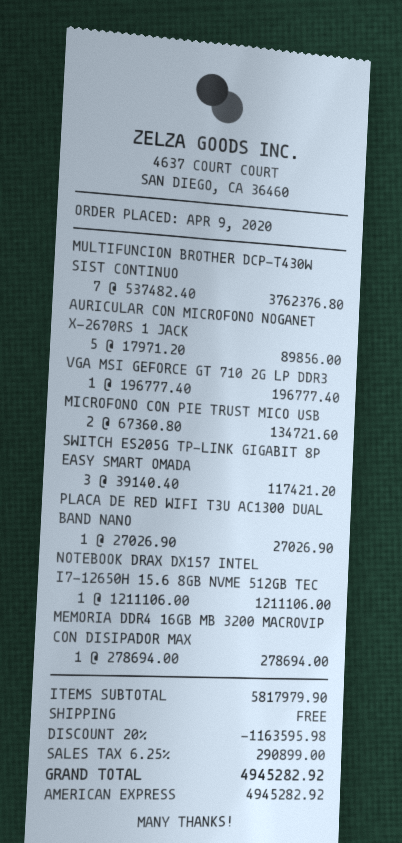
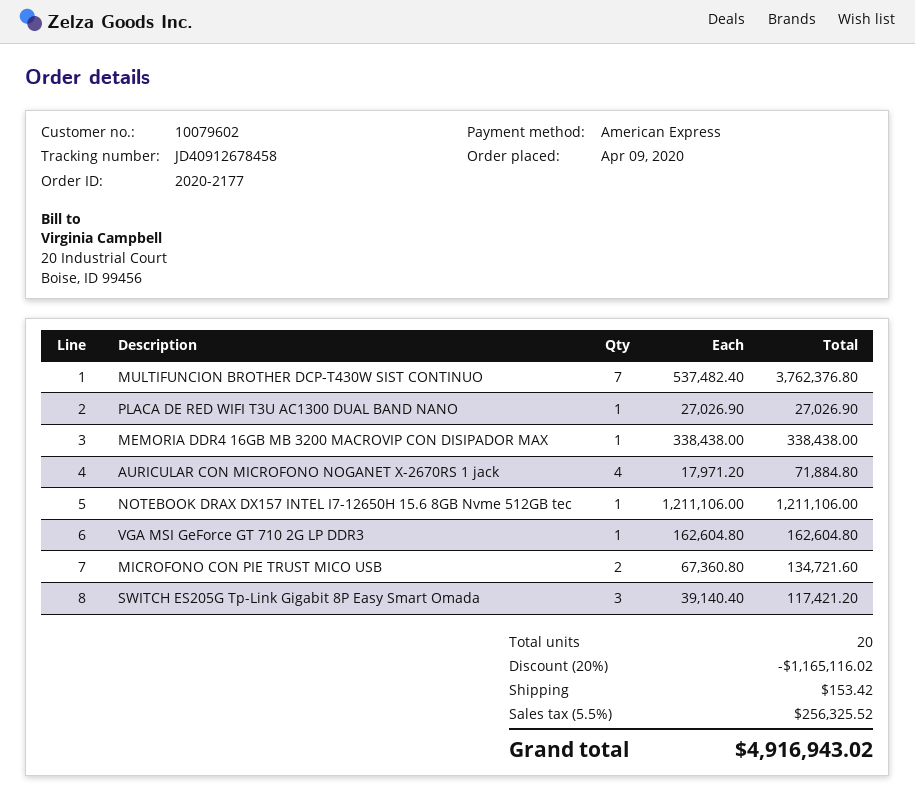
AURICULAR CON MICROFONO NOGANET X-2670RS 1 JACK: 5 x 17971.20 = 89856.00 -> 4 x 17971.20 = 71884.80
VGA MSI GEFORCE GT 710 2G LP DDR3: 1 x 196777.40 = 196777.40 -> 1 x 162604.80 = 162604.80
MEMORIA DDR4 16GB MB 3200 MACROVIP CON DISIPADOR MAX: 1 x 278694.00 = 278694.00 -> 1 x 338438.00 = 338438.00
discount: 20% = 1163595.98 -> 20% = 1165116.02
shipping: 0.00 -> 153.42
tax: 6.25% = 290899.00 -> 5.5% = 256325.52
total: 4945282.92 -> 4916943.02

